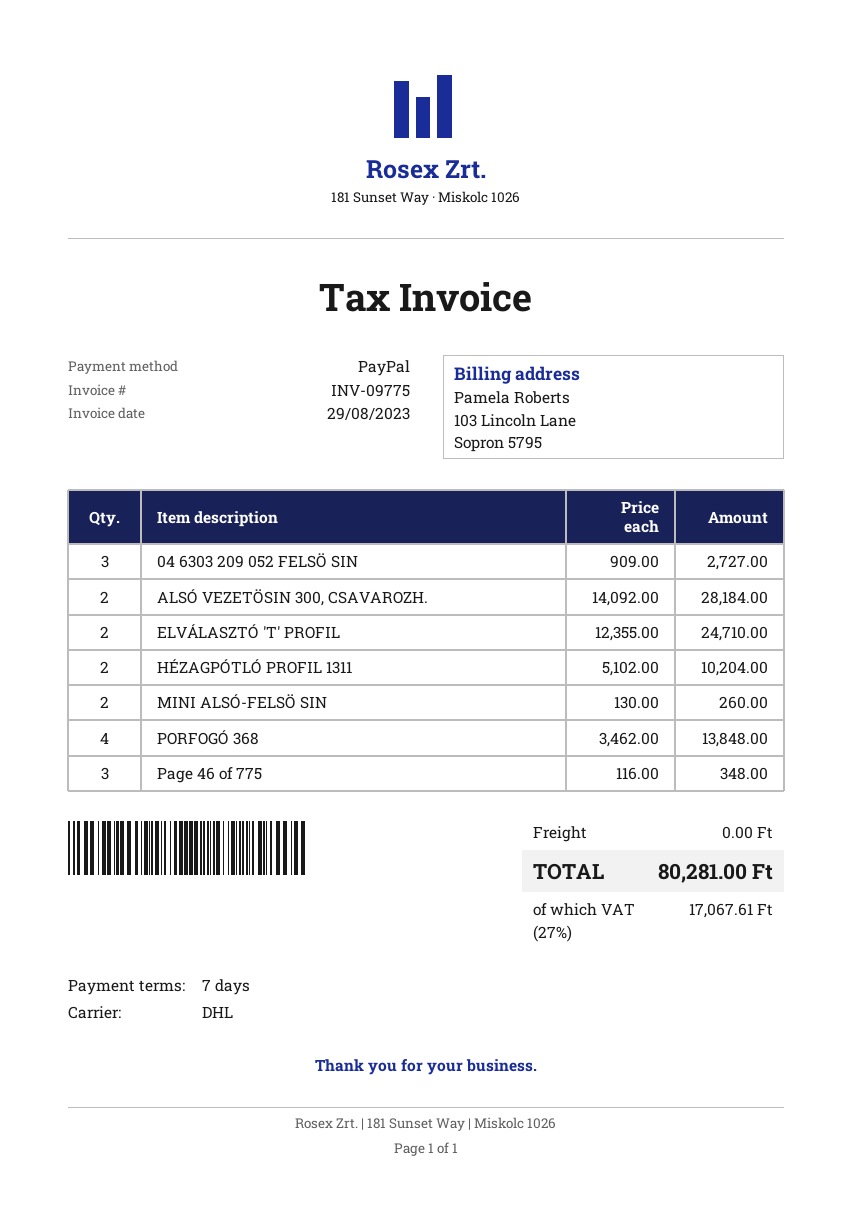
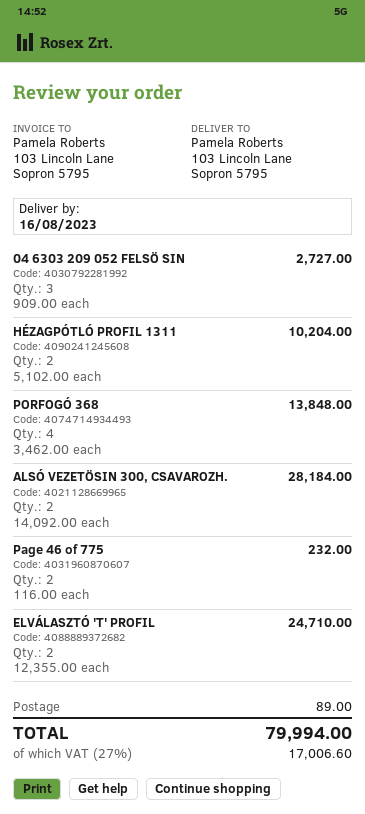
MINI ALSÓ-FELSÖ SIN: 2 x 130.00 = 260.00 -> none
Page 46 of 775: 3 x 116.00 = 348.00 -> 2 x 116.00 = 232.00
shipping: 0.00 -> 89.00
tax: 27% = 17067.61 -> 27% = 17006.60
total: 80281.00 -> 79994.00

